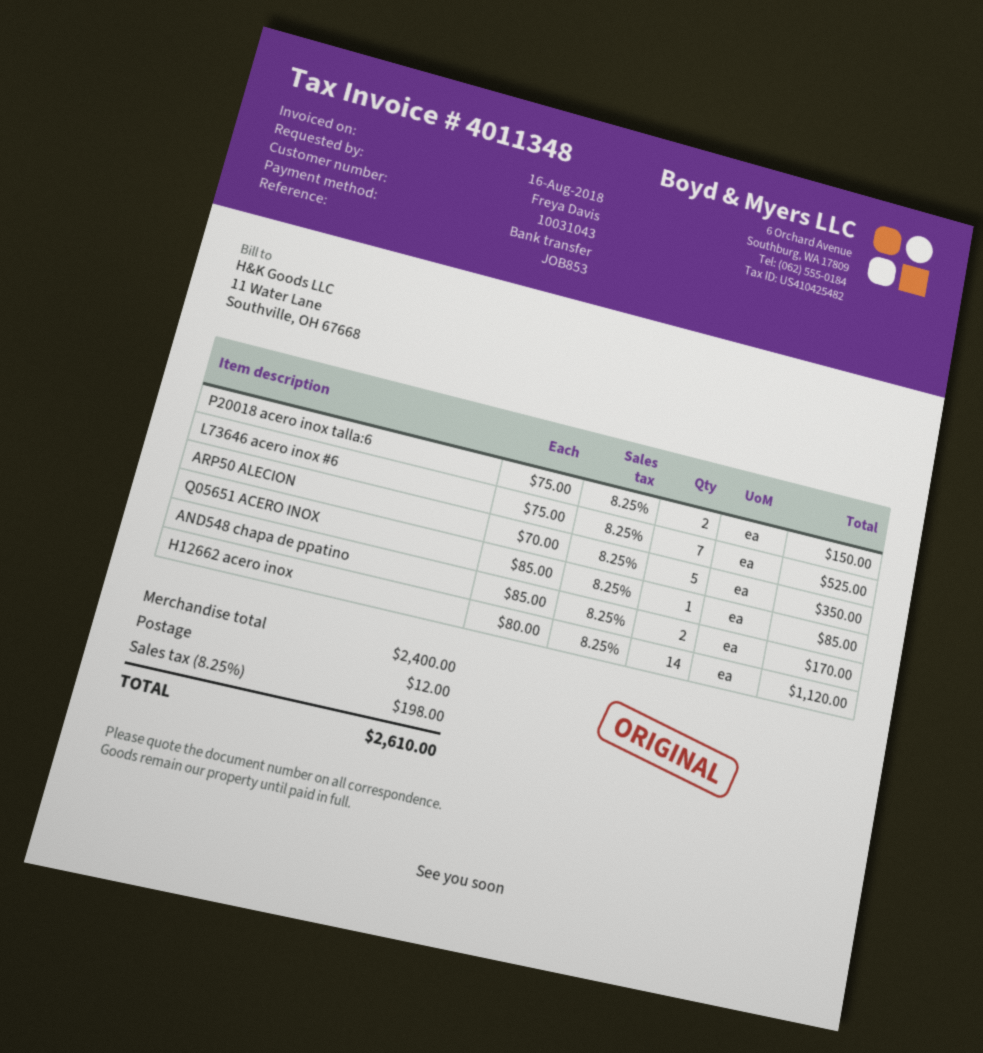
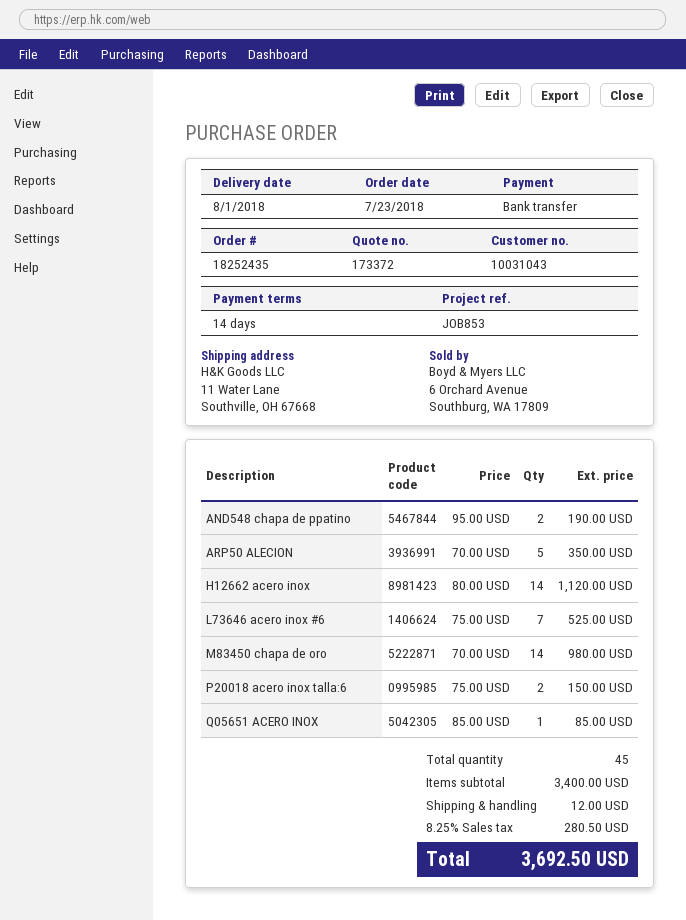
AND548 chapa de ppatino: 2 x 85.00 = 170.00 -> 2 x 95.00 = 190.00
M83450 chapa de oro: none -> 14 x 70.00 = 980.00
subtotal: 2400.00 -> 3400.00
tax: 8.25% = 198.00 -> 8.25% = 280.50
total: 2610.00 -> 3692.50

